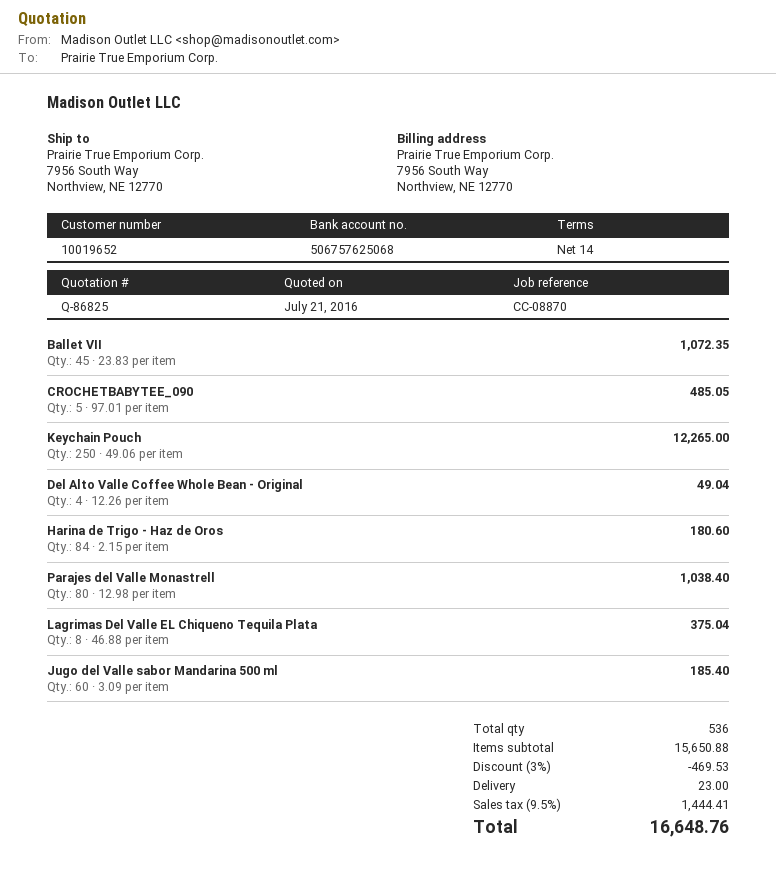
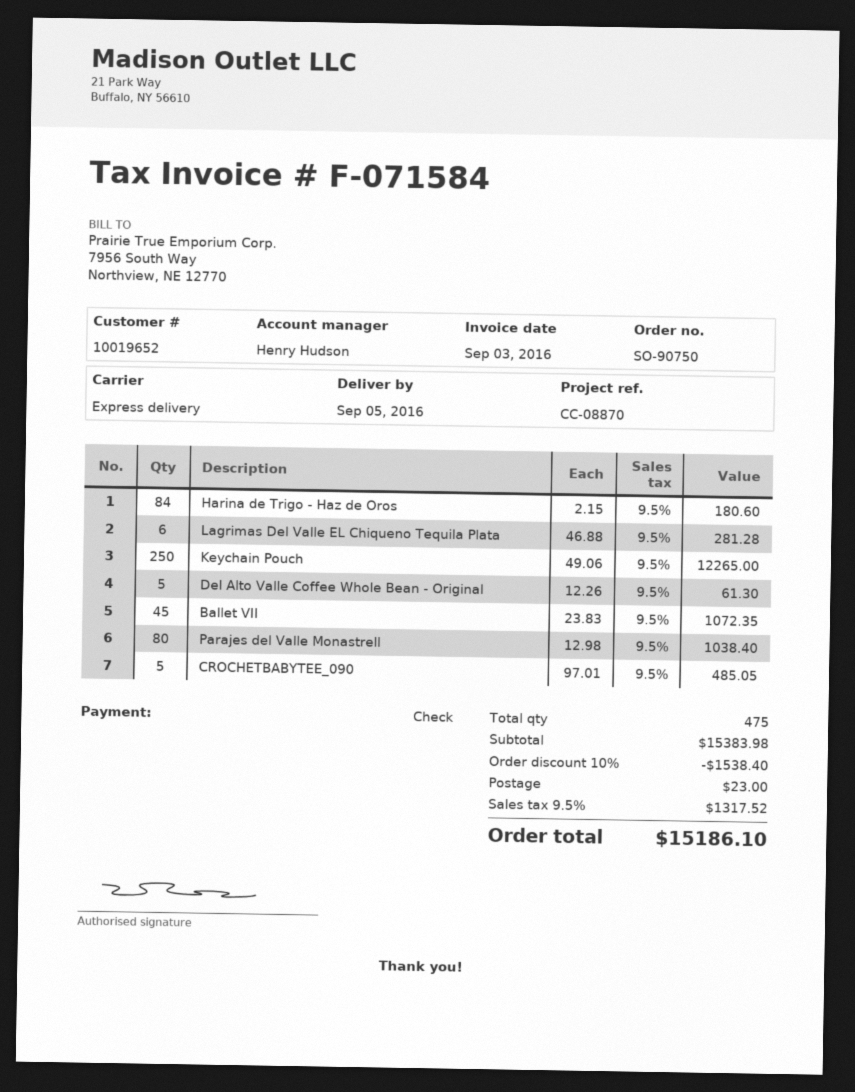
Del Alto Valle Coffee Whole Bean - Original: 4 x 12.26 = 49.04 -> 5 x 12.26 = 61.30
Lagrimas Del Valle EL Chiqueno Tequila Plata: 8 x 46.88 = 375.04 -> 6 x 46.88 = 281.28
Jugo del Valle sabor Mandarina 500 ml: 60 x 3.09 = 185.40 -> none
total quantity: 536 -> 475
subtotal: 15650.88 -> 15383.98
discount: 3% = 469.53 -> 10% = 1538.40
tax: 9.5% = 1444.41 -> 9.5% = 1317.52
total: 16648.76 -> 15186.10

